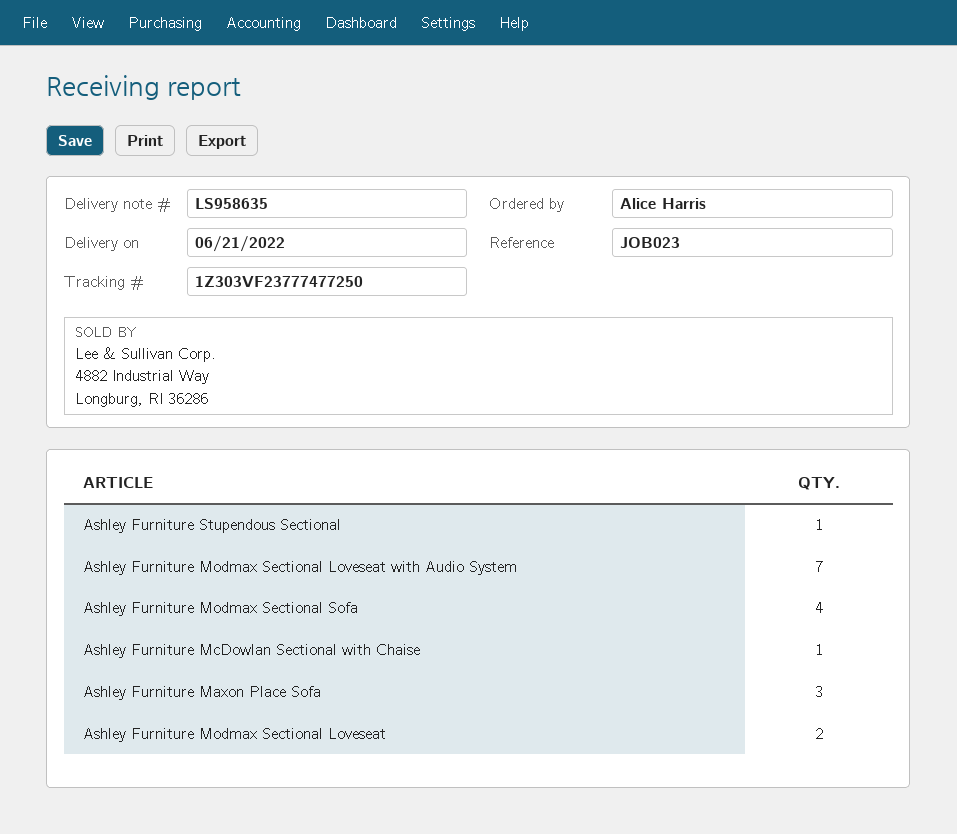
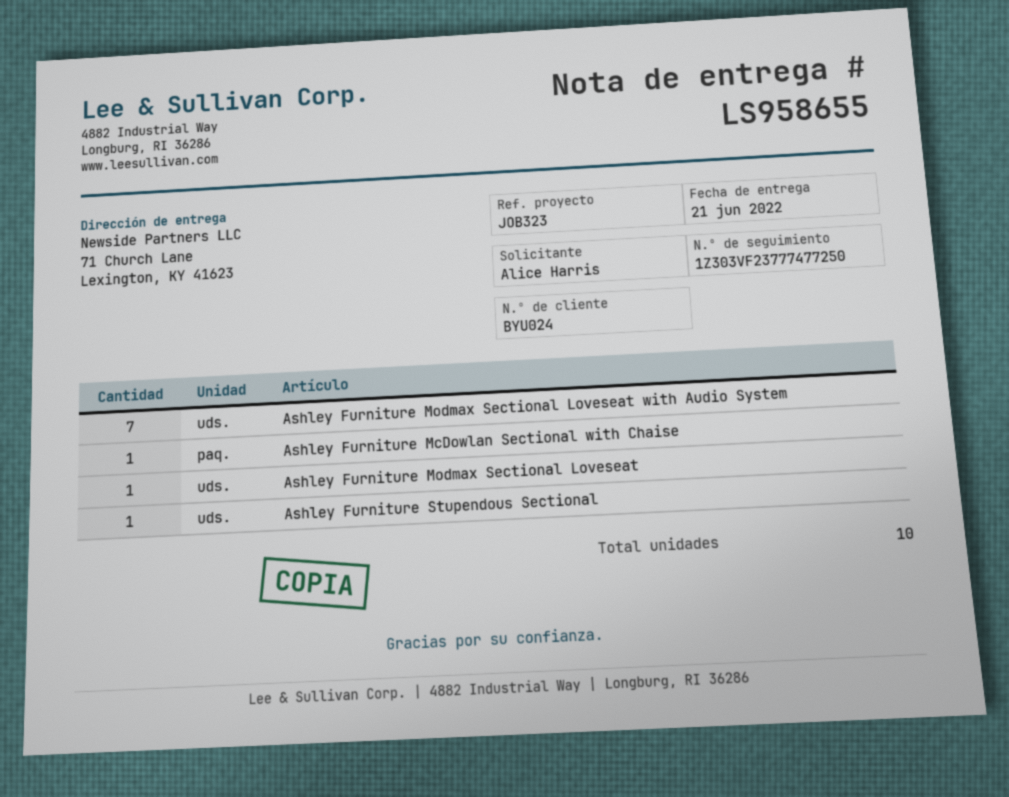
delivery note number: LS958635 -> LS958655
reference: JOB023 -> JOB323
Ashley Furniture Modmax Sectional Sofa: 4 -> none
Ashley Furniture Maxon Place Sofa: 3 -> none
Ashley Furniture Modmax Sectional Loveseat: 2 -> 1

